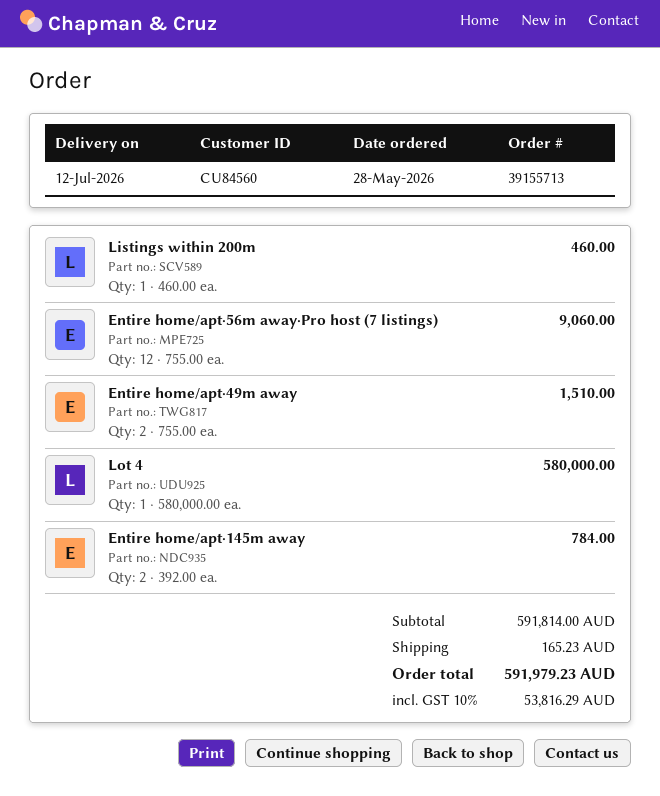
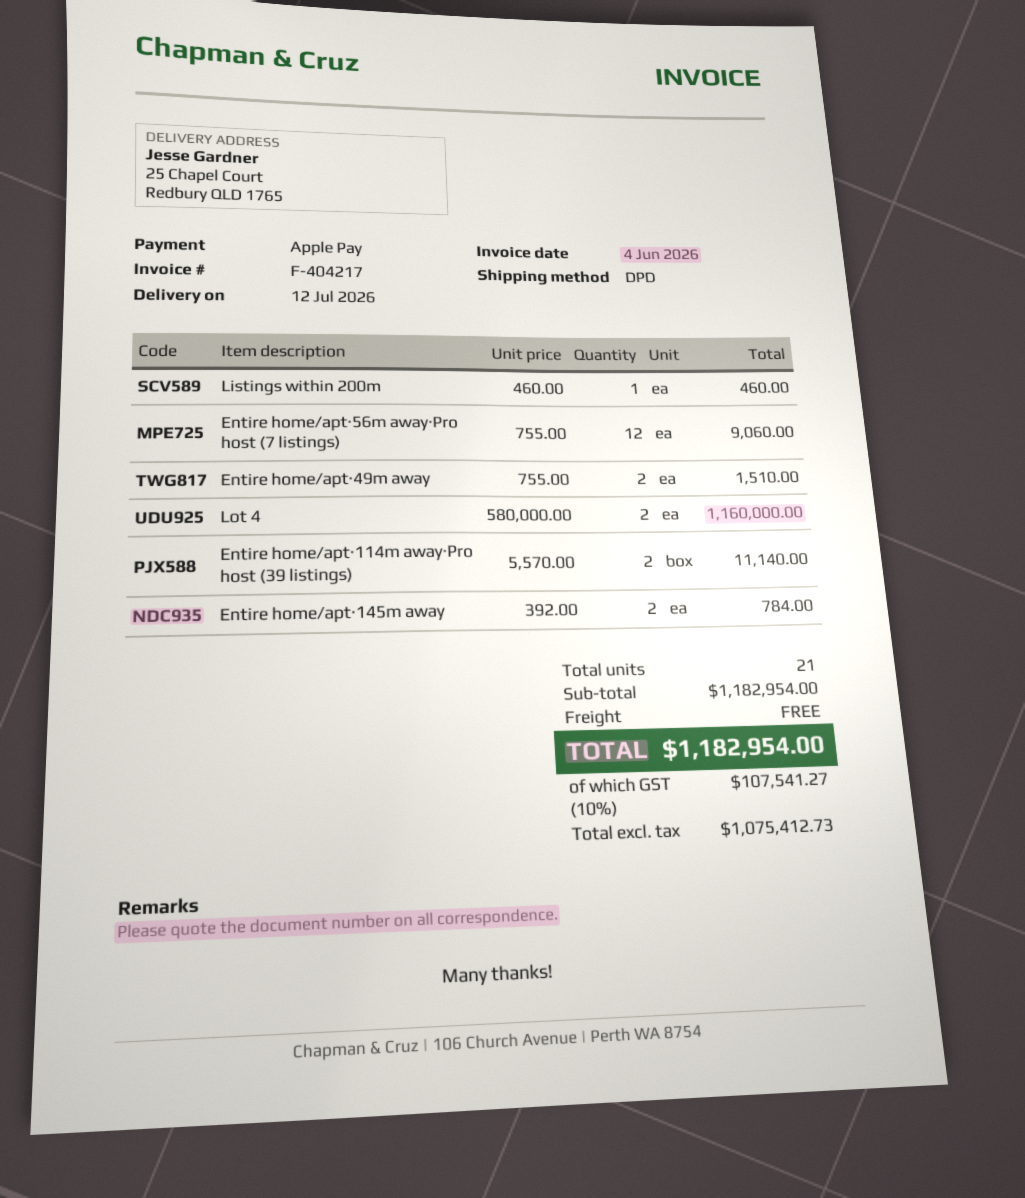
Lot 4: 1 x 580000.00 = 580000.00 -> 2 x 580000.00 = 1160000.00
Entire home/apt·114m away·Pro host (39 listings): none -> 2 x 5570.00 = 11140.00
subtotal: 591814.00 -> 1182954.00
shipping: 165.23 -> 0.00
tax: 10% = 53816.29 -> 10% = 107541.27
total: 591979.23 -> 1182954.00

